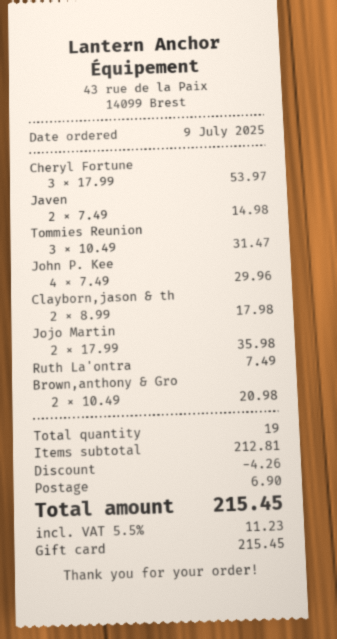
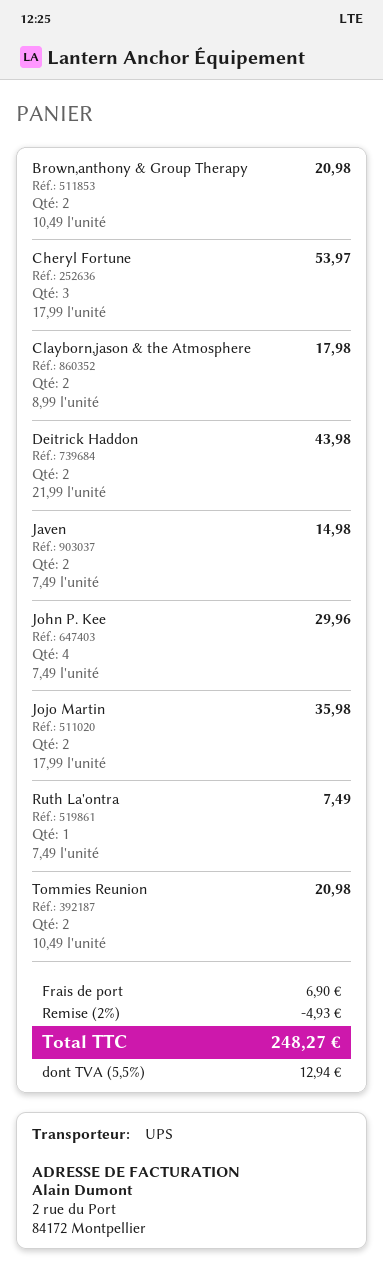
Tommies Reunion: 3 x 10.49 = 31.47 -> 2 x 10.49 = 20.98
Deitrick Haddon: none -> 2 x 21.99 = 43.98
discount: 4.26 -> 4.93
tax: 5.5% = 11.23 -> 5.5% = 12.94
total: 215.45 -> 248.27

